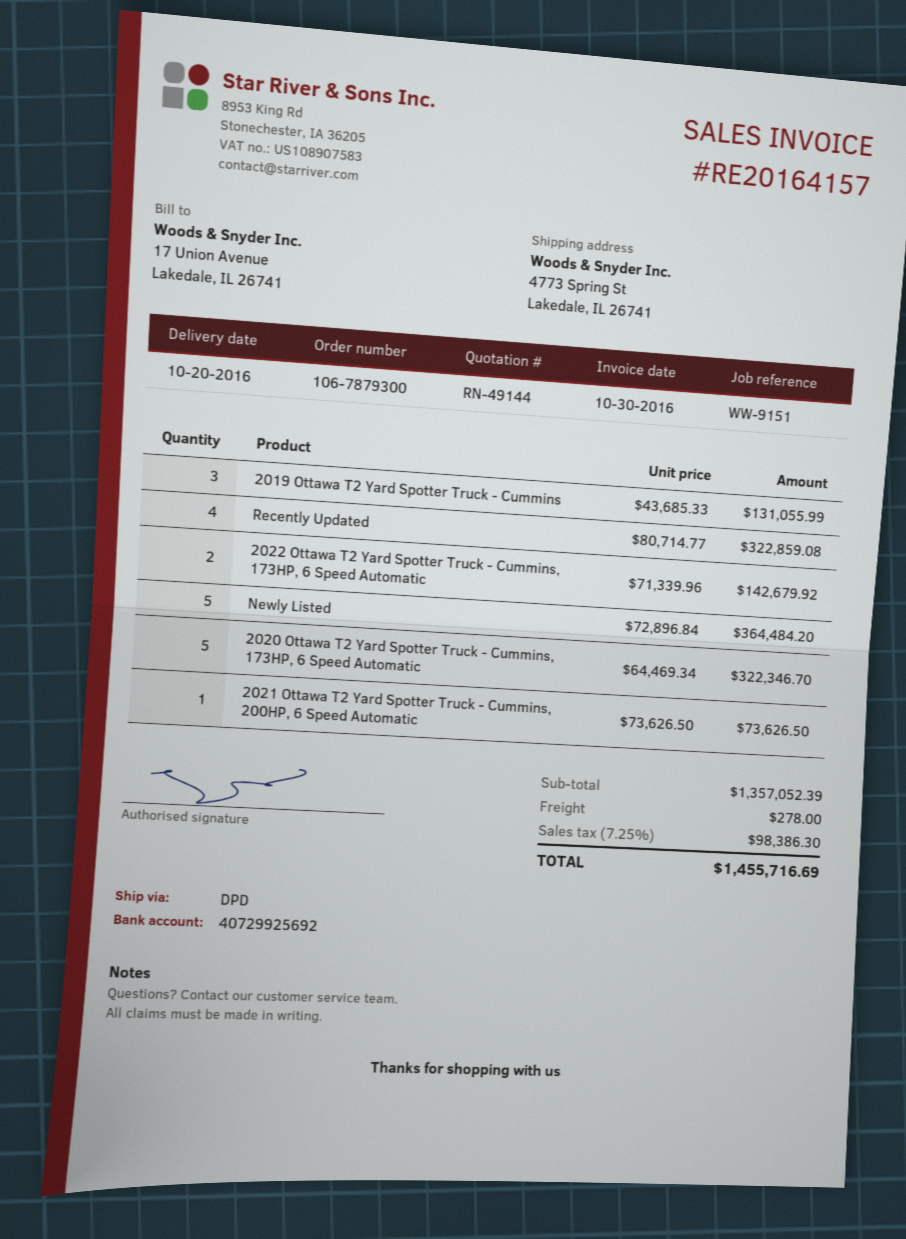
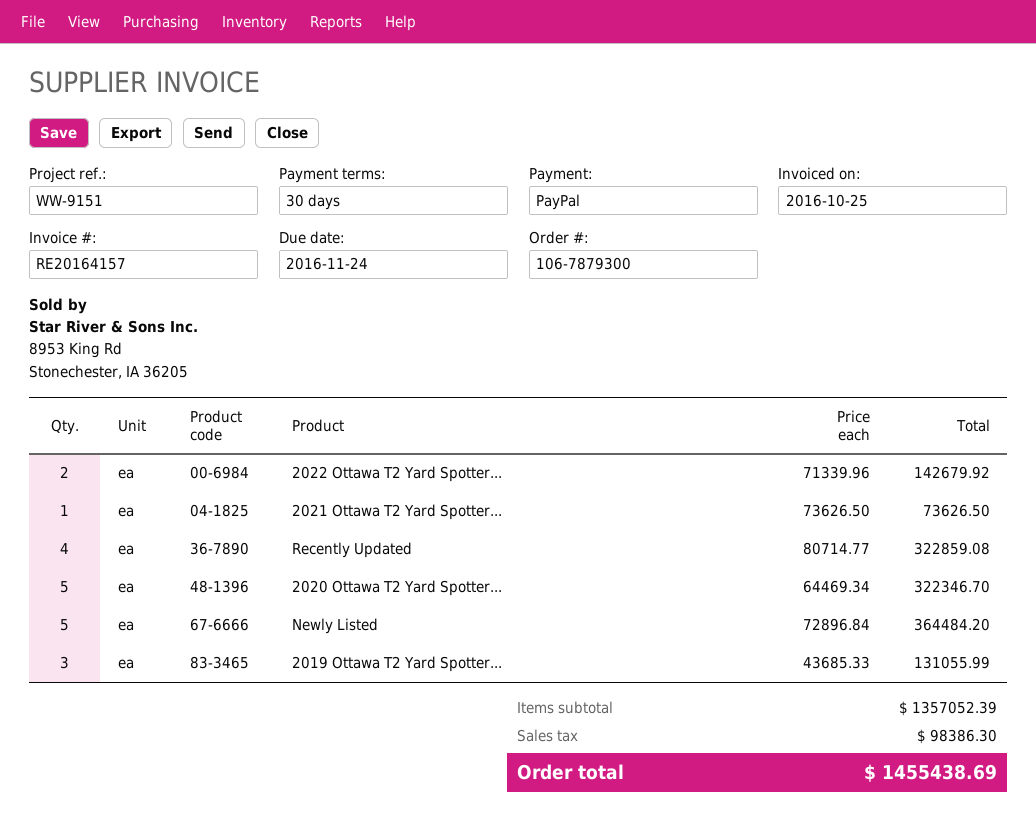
invoice date: 2016-10-30 -> 2016-10-25
shipping: 278.00 -> none
total: 1455716.69 -> 1455438.69

